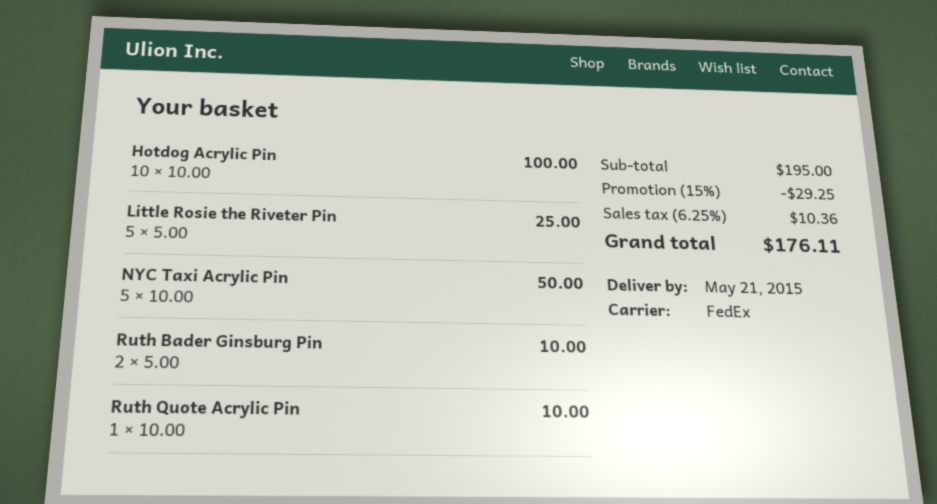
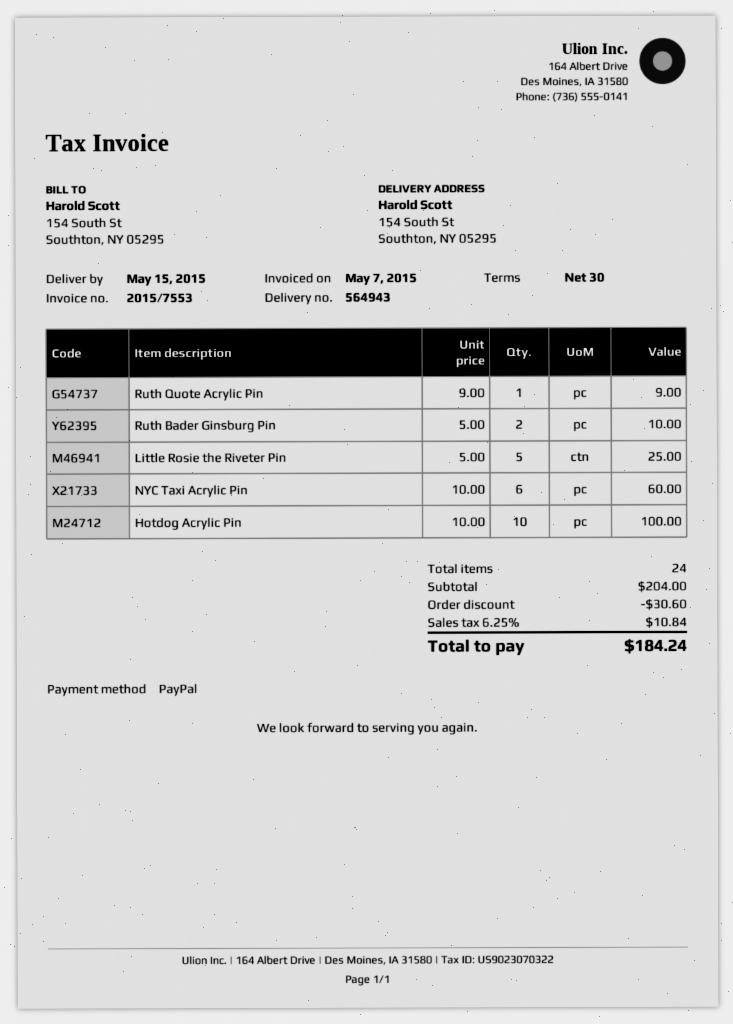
delivery date: 2015-05-21 -> 2015-05-15
NYC Taxi Acrylic Pin: 5 x 10.00 = 50.00 -> 6 x 10.00 = 60.00
Ruth Quote Acrylic Pin: 1 x 10.00 = 10.00 -> 1 x 9.00 = 9.00
subtotal: 195.00 -> 204.00
discount: 29.25 -> 30.60
tax: 6.25% = 10.36 -> 6.25% = 10.84
total: 176.11 -> 184.24

